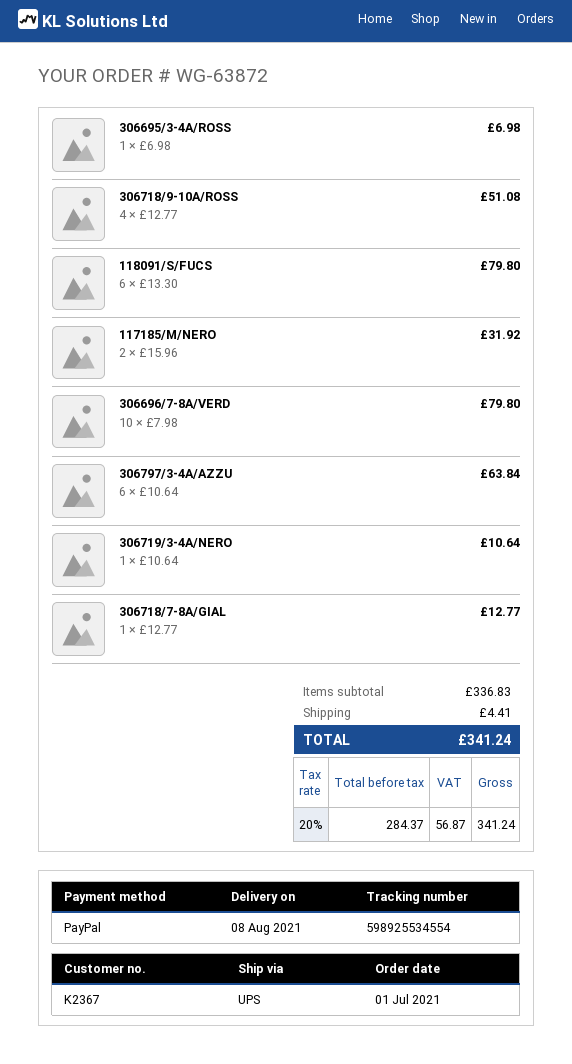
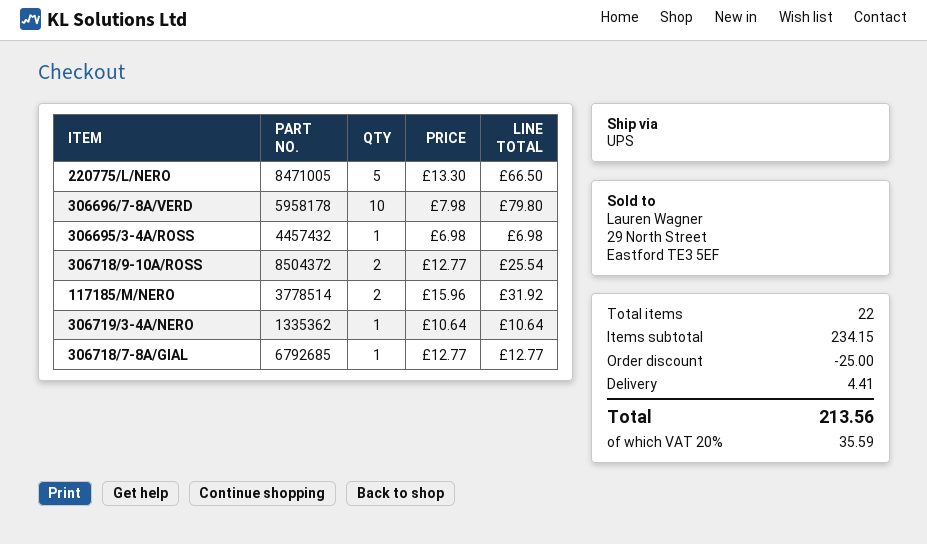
306718/9-10A/ROSS: 4 x 12.77 = 51.08 -> 2 x 12.77 = 25.54
118091/S/FUCS: 6 x 13.30 = 79.80 -> none
306797/3-4A/AZZU: 6 x 10.64 = 63.84 -> none
220775/L/NERO: none -> 5 x 13.30 = 66.50
subtotal: 336.83 -> 234.15
discount: none -> 25.00
tax: 20% = 56.87 -> 20% = 35.59
total: 341.24 -> 213.56

